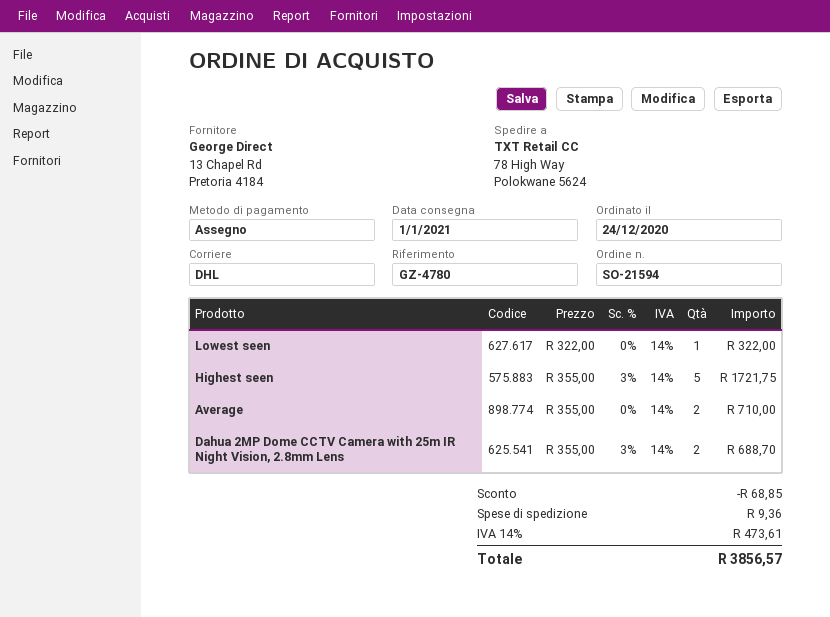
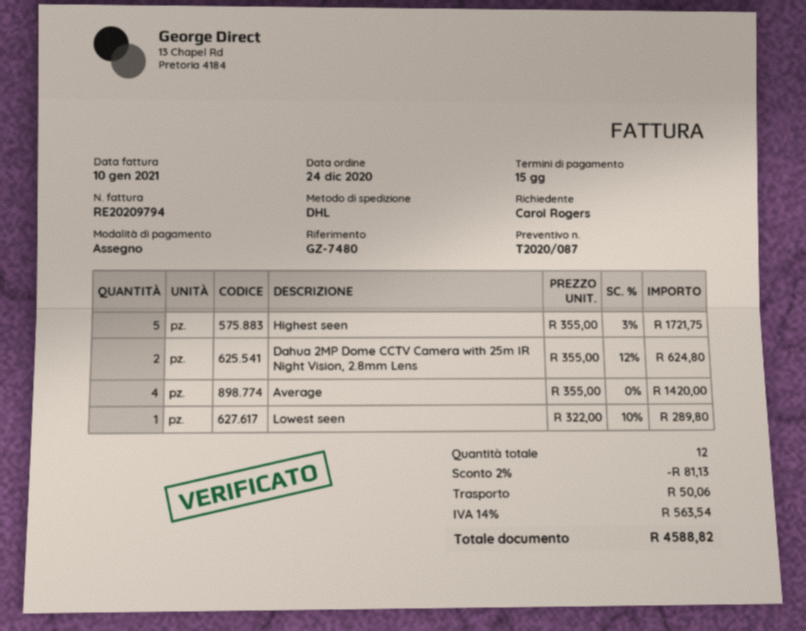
reference: GZ-4780 -> GZ-7480
Lowest seen: 1 x 322.00 = 322.00 -> 1 x 322.00 - 10% = 289.80
Average: 2 x 355.00 = 710.00 -> 4 x 355.00 = 1420.00
Dahua 2MP Dome CCTV Camera with 25m IR Night Vision, 2.8mm Lens: 2 x 355.00 - 3% = 688.70 -> 2 x 355.00 - 12% = 624.80
discount: 68.85 -> 81.13
shipping: 9.36 -> 50.06
tax: 14% = 473.61 -> 14% = 563.54
total: 3856.57 -> 4588.82

